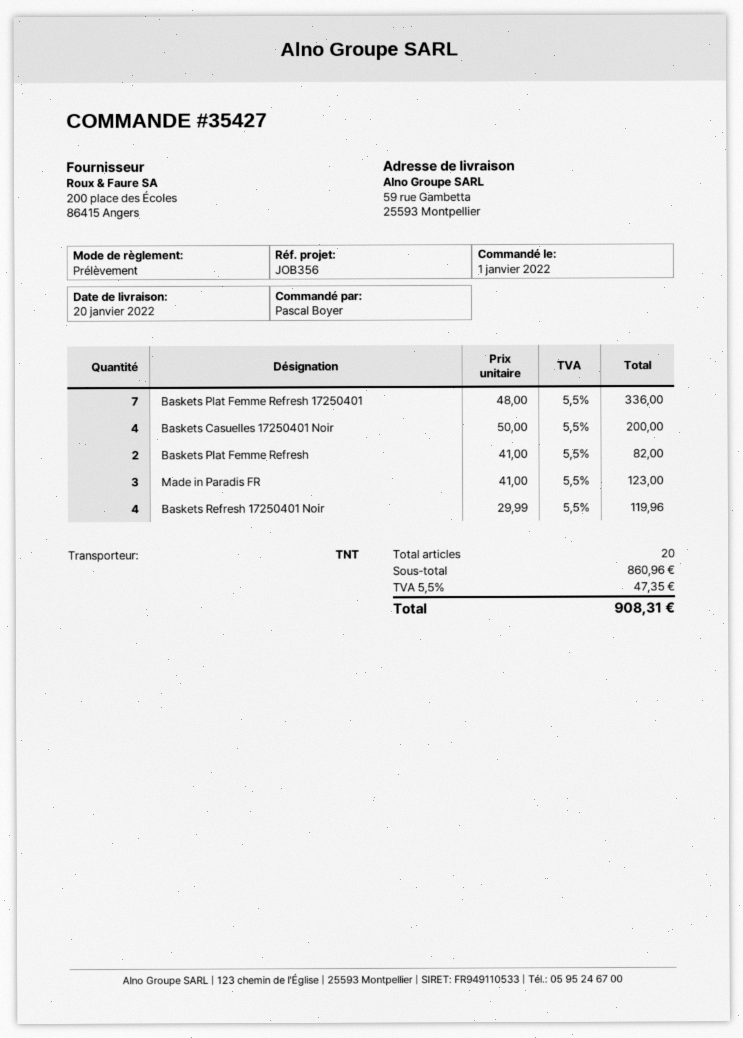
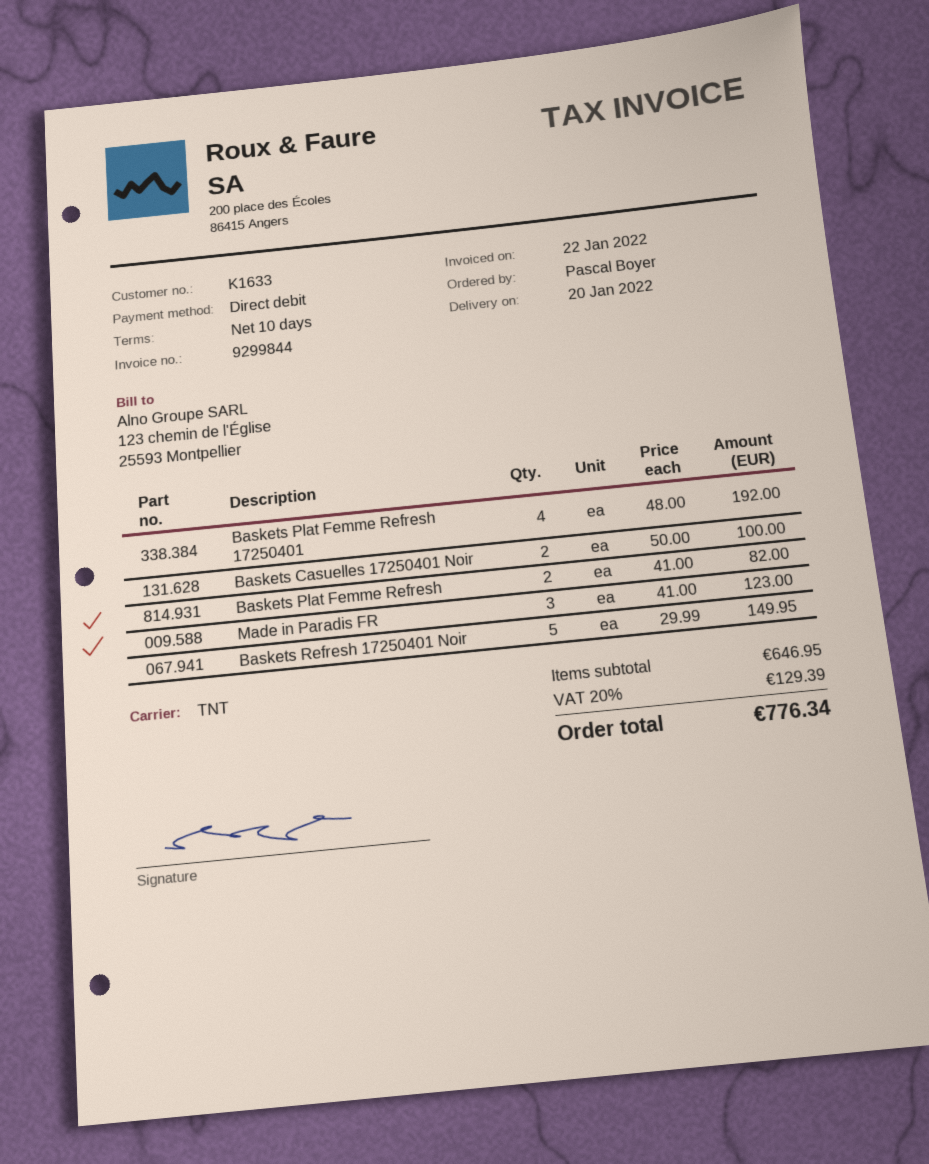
Baskets Plat Femme Refresh 17250401: 7 x 48.00 = 336.00 -> 4 x 48.00 = 192.00
Baskets Casuelles 17250401 Noir: 4 x 50.00 = 200.00 -> 2 x 50.00 = 100.00
Baskets Refresh 17250401 Noir: 4 x 29.99 = 119.96 -> 5 x 29.99 = 149.95
subtotal: 860.96 -> 646.95
tax: 5.5% = 47.35 -> 20% = 129.39
total: 908.31 -> 776.34

